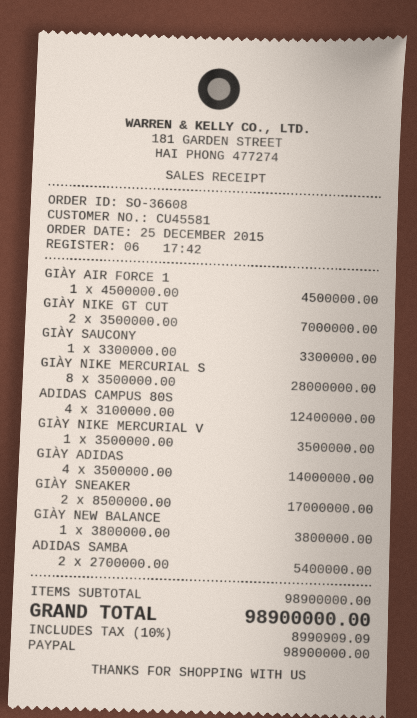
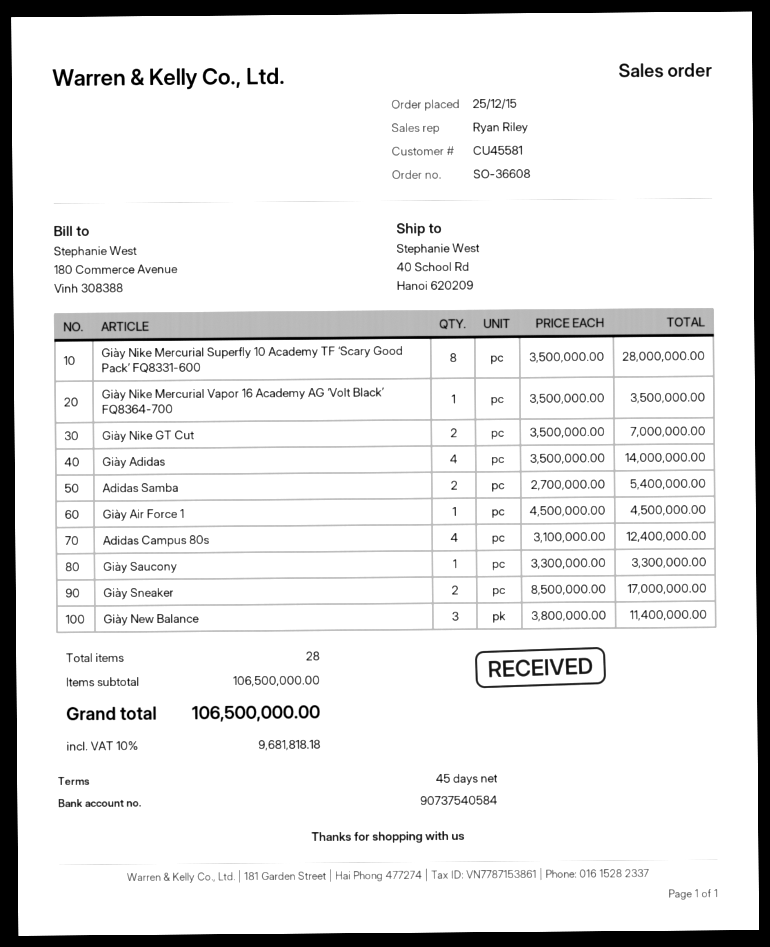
GIÀY NEW BALANCE: 1 x 3800000.00 = 3800000.00 -> 3 x 3800000.00 = 11400000.00
subtotal: 98900000.00 -> 106500000.00
tax: 10% = 8990909.09 -> 10% = 9681818.18
total: 98900000.00 -> 106500000.00

